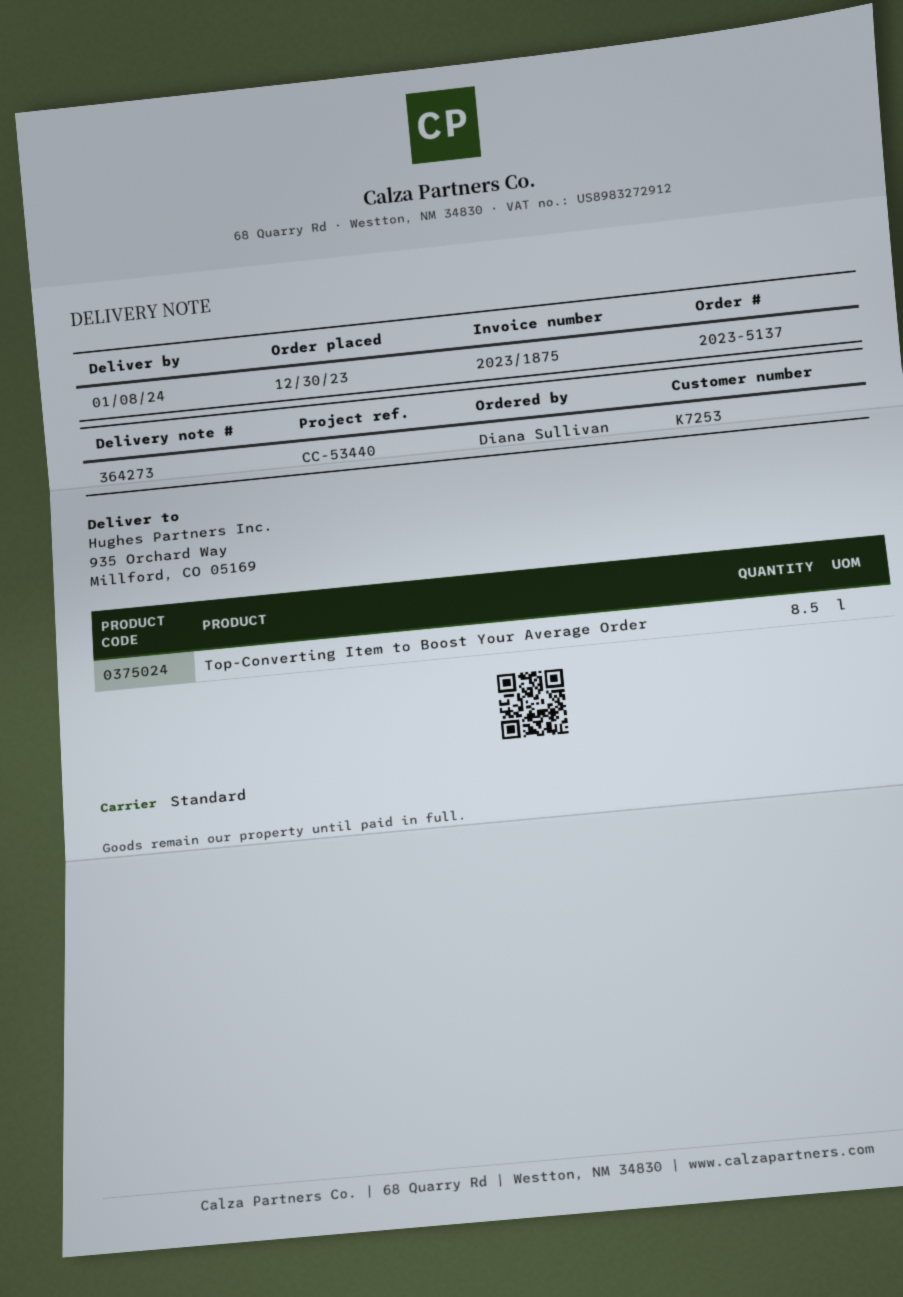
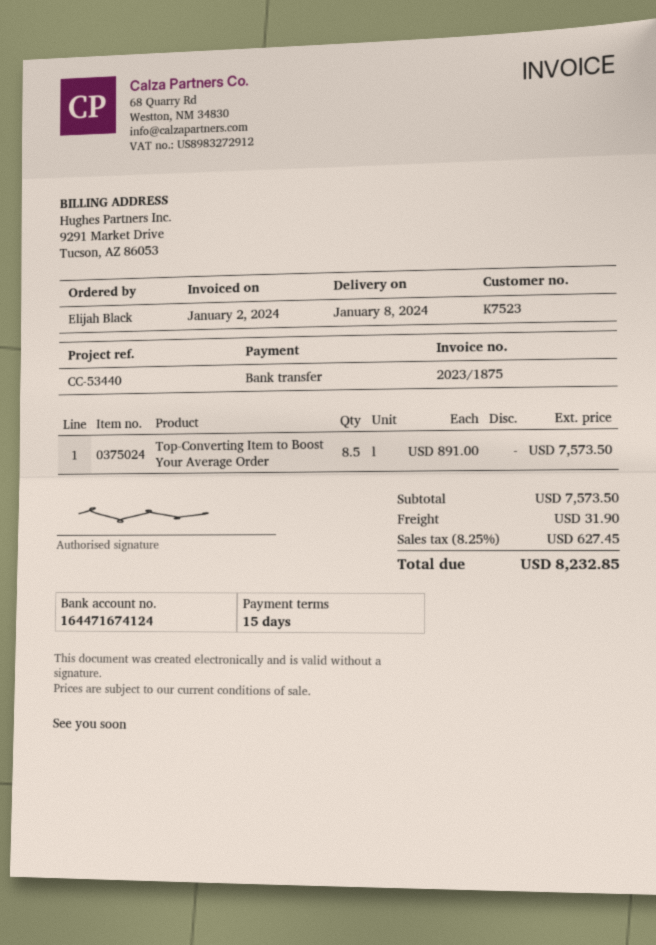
customer number: K7253 -> K7523
ordered by: Diana Sullivan -> Elijah Black

